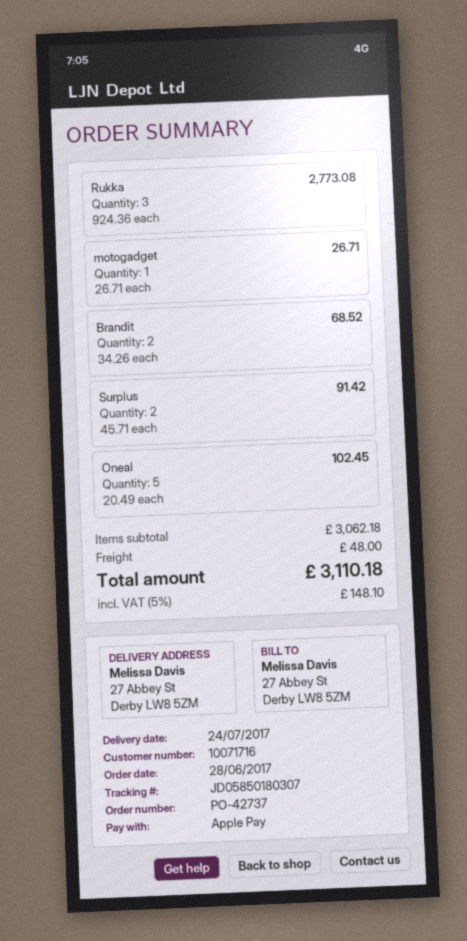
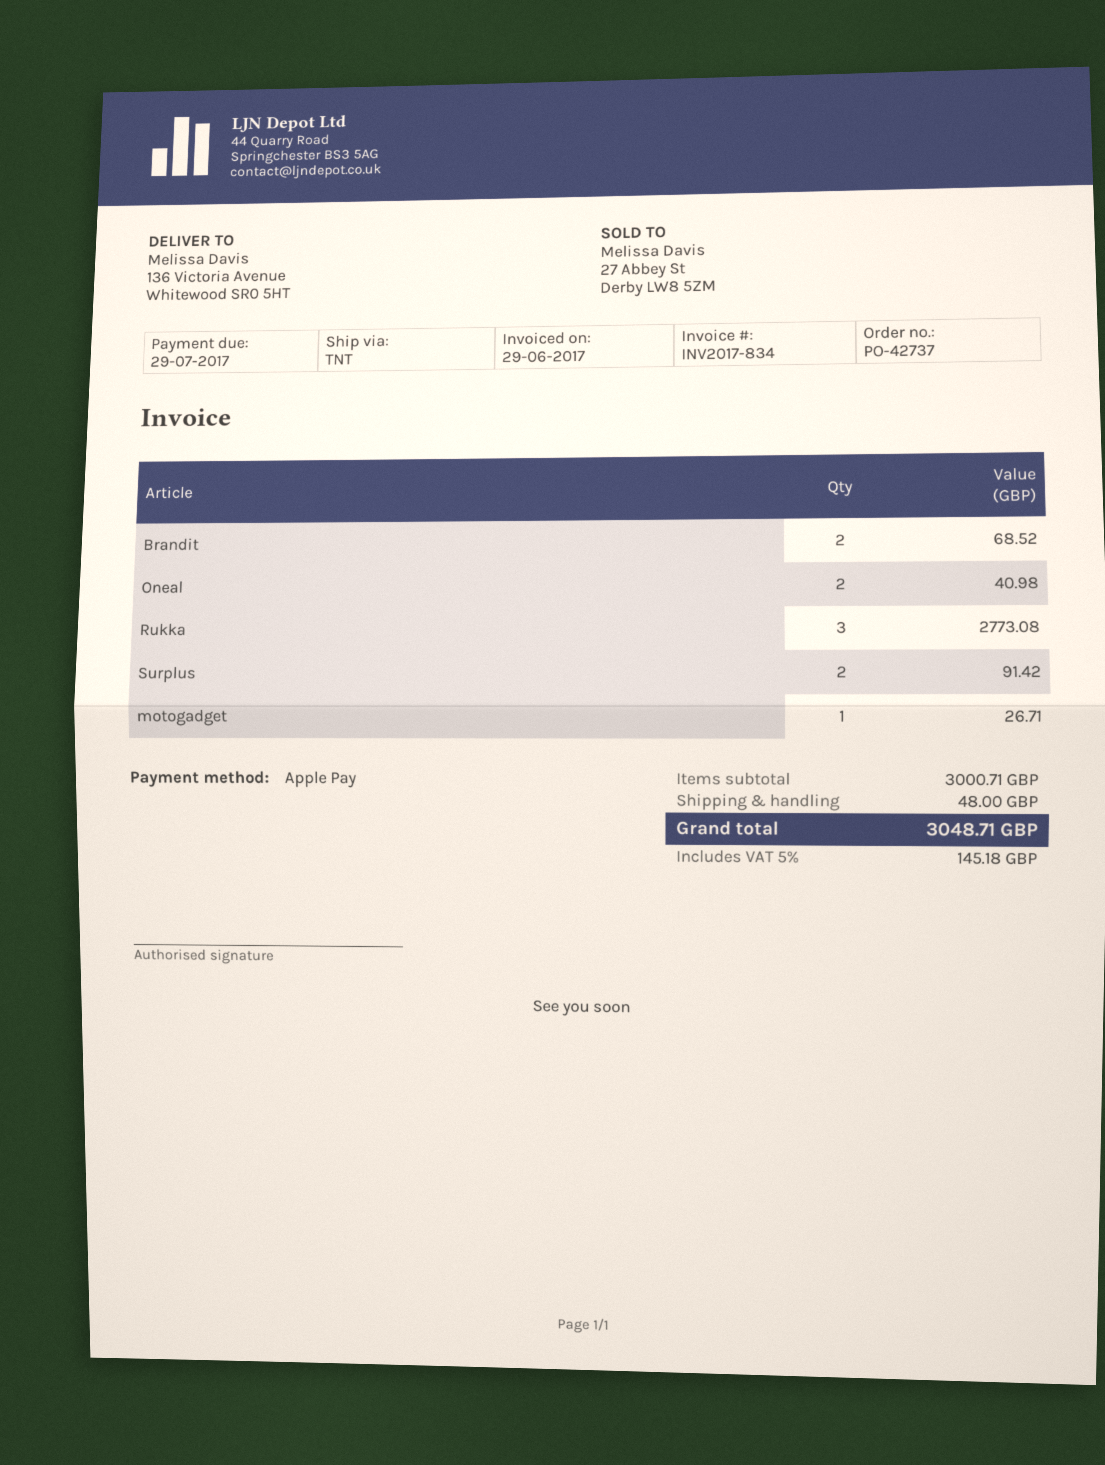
ship to: 27 Abbey St, Derby LW8 5ZM -> 136 Victoria Avenue, Whitewood SR0 5HT
Oneal: 5 for 102.45 -> 2 for 40.98
subtotal: 3062.18 -> 3000.71
tax: 5% = 148.10 -> 5% = 145.18
total: 3110.18 -> 3048.71

